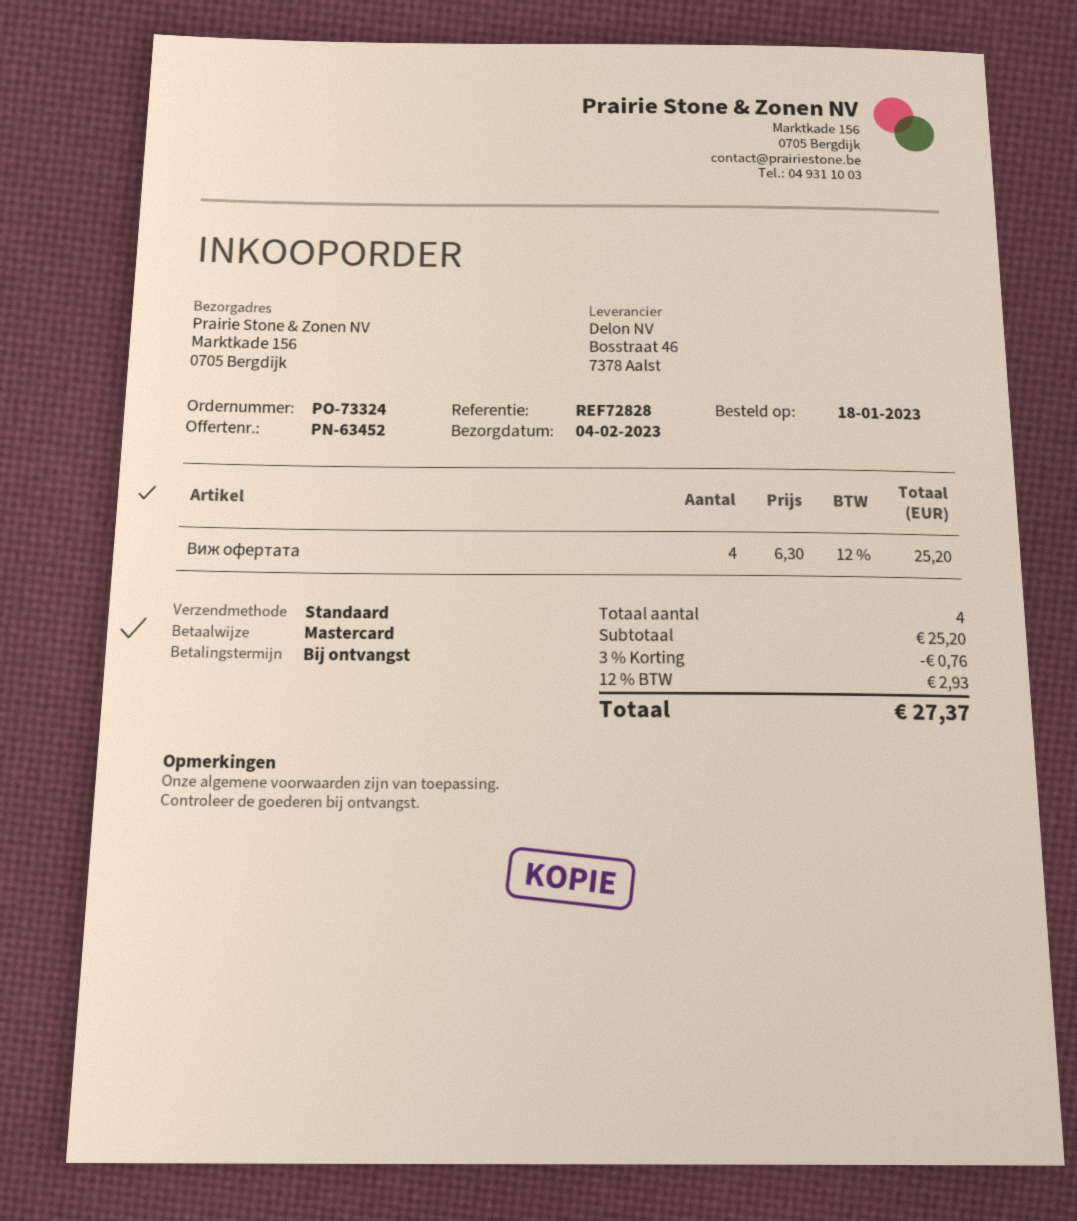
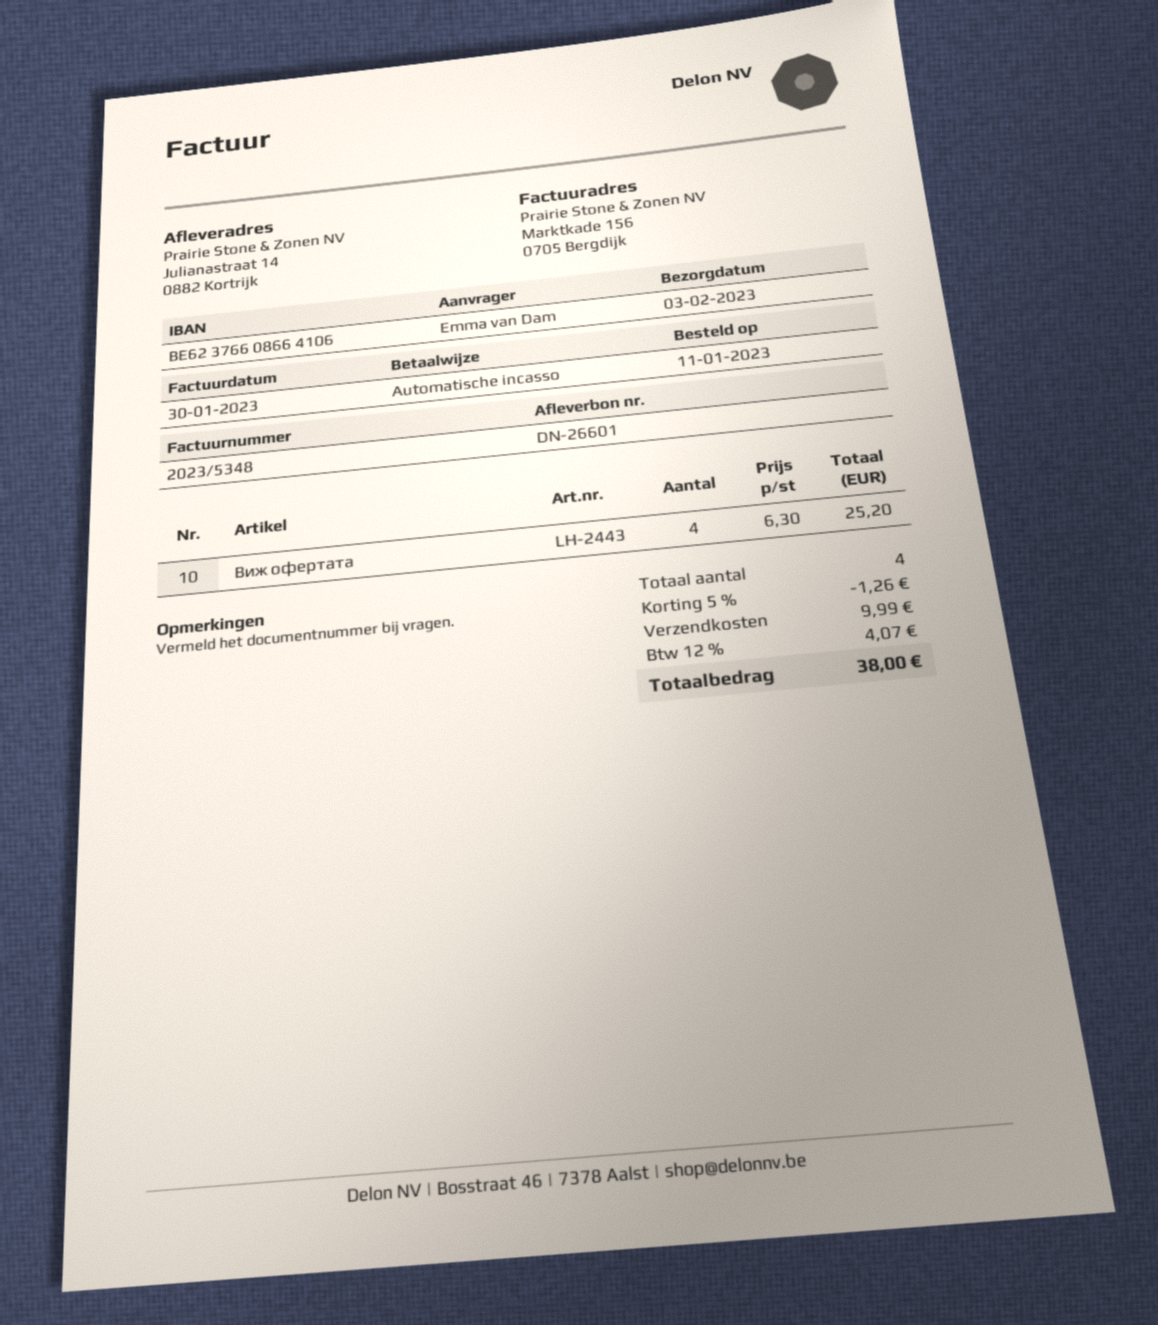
order date: 2023-01-18 -> 2023-01-11
delivery date: 2023-02-04 -> 2023-02-03
payment method: Mastercard -> direct debit
ship to: Marktkade 156, 0705 Bergdijk -> Julianastraat 14, 0882 Kortrijk
discount: 3% = 0.76 -> 5% = 1.26
shipping: none -> 9.99
tax: 12% = 2.93 -> 12% = 4.07
total: 27.37 -> 38.00

